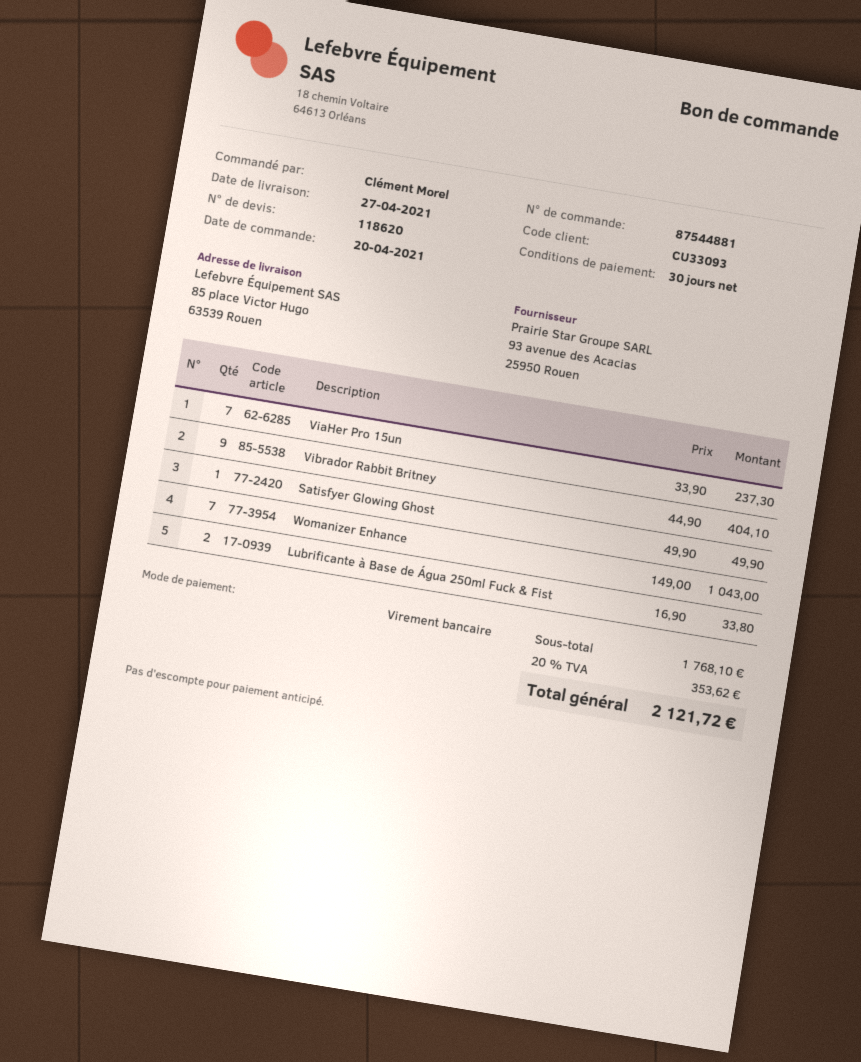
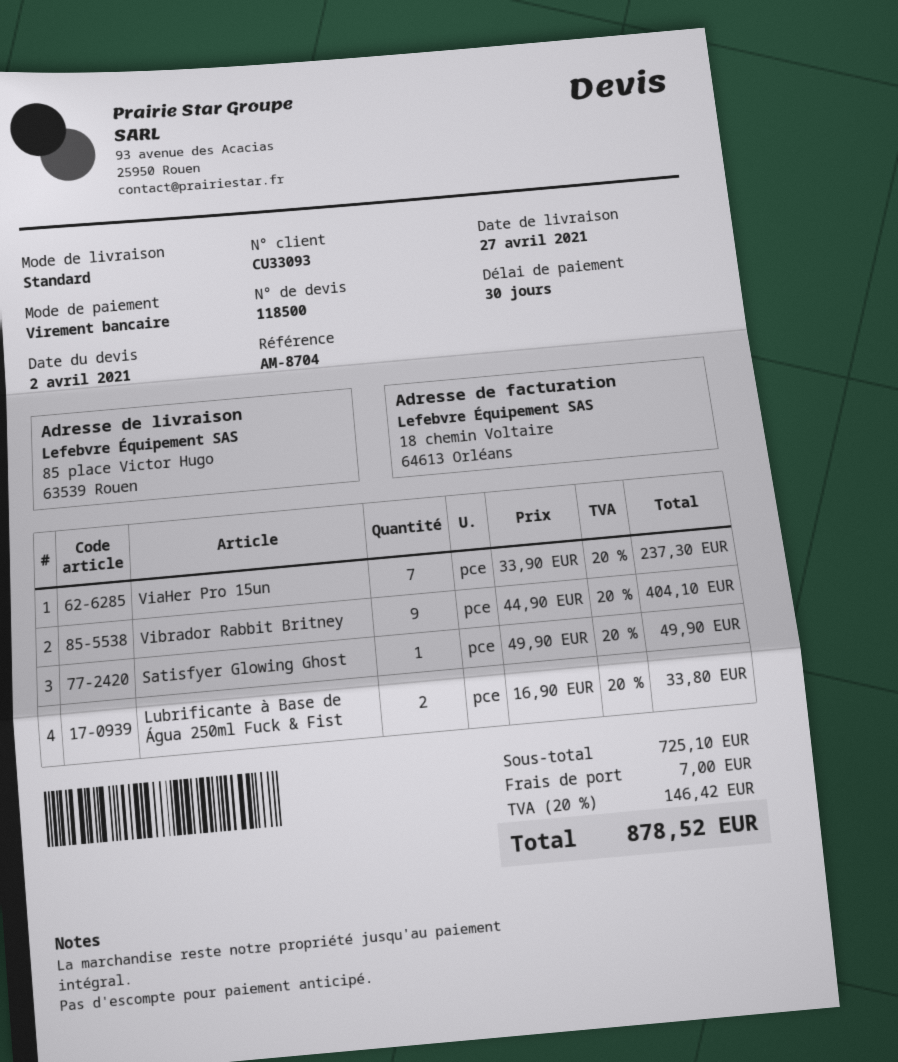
quote number: 118620 -> 118500
Womanizer Enhance: 7 x 149.00 = 1043.00 -> none
subtotal: 1768.10 -> 725.10
shipping: none -> 7.00
tax: 20% = 353.62 -> 20% = 146.42
total: 2121.72 -> 878.52

